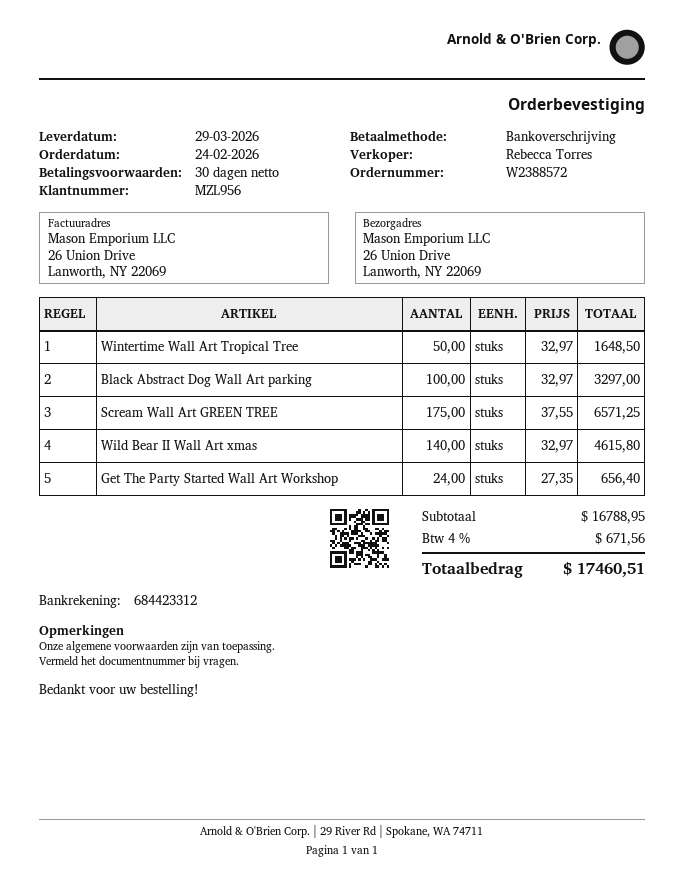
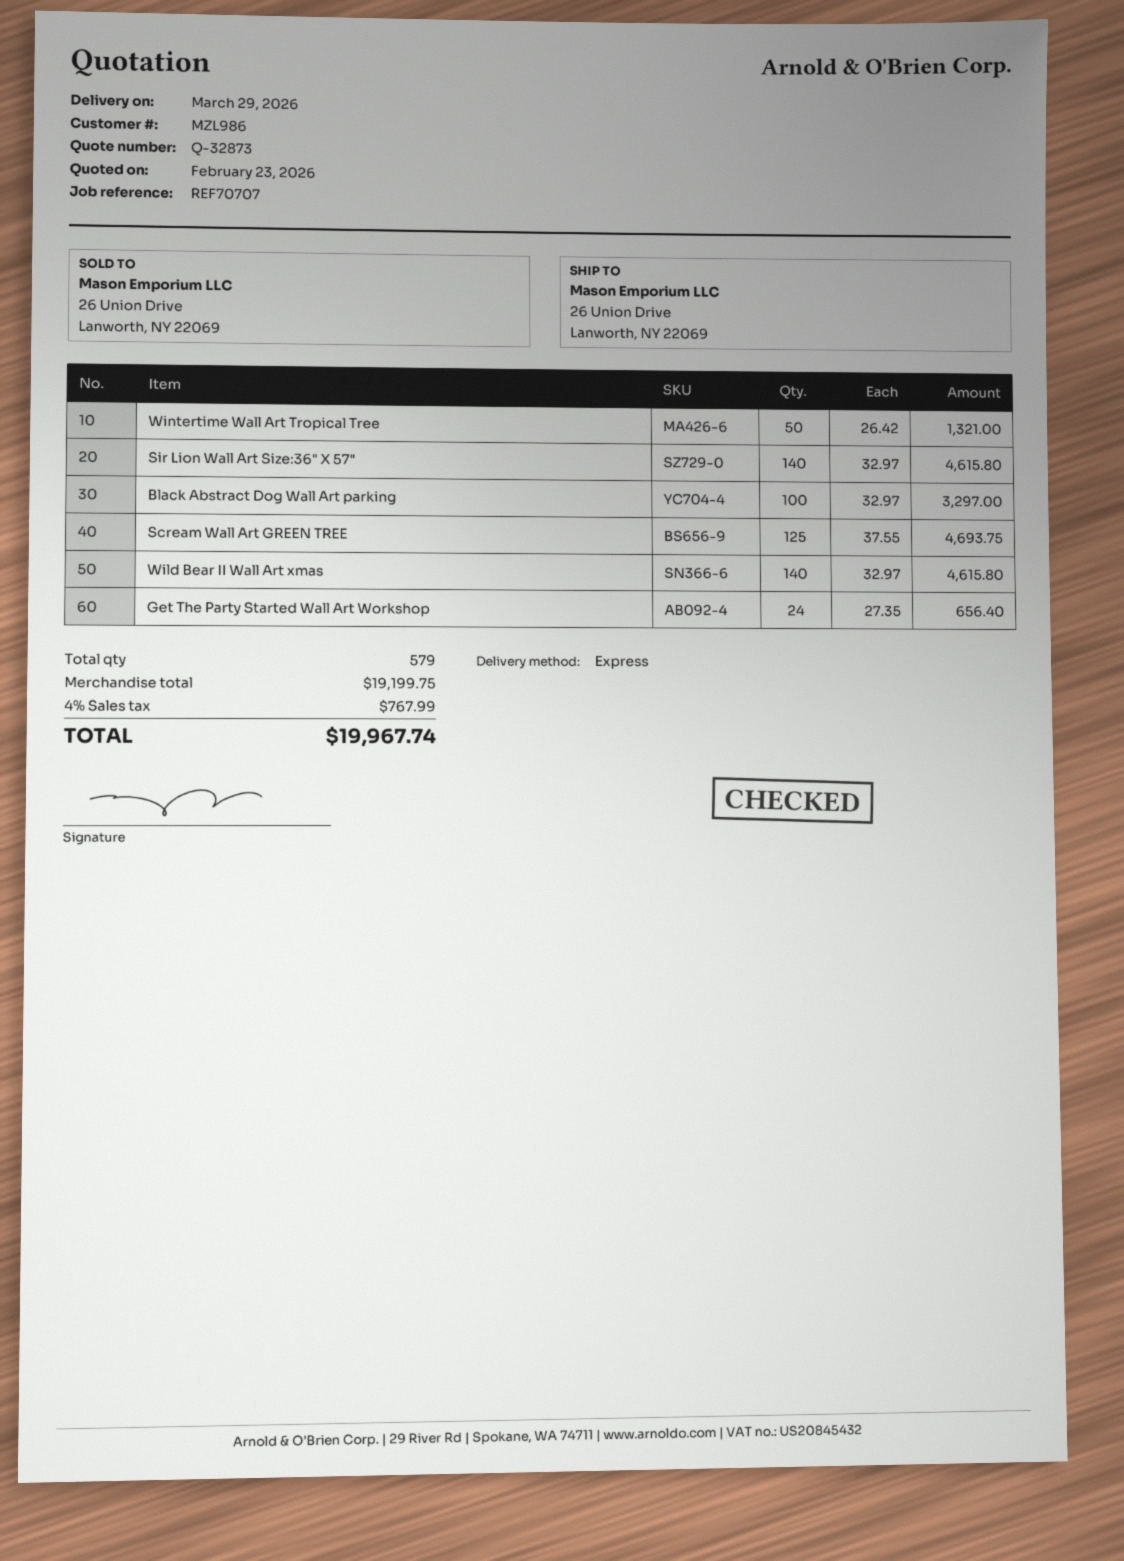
customer number: MZL956 -> MZL986
Wintertime Wall Art Tropical Tree: 50 x 32.97 = 1648.50 -> 50 x 26.42 = 1321.00
Scream Wall Art GREEN TREE: 175 x 37.55 = 6571.25 -> 125 x 37.55 = 4693.75
Sir Lion Wall Art Size:36" X 57": none -> 140 x 32.97 = 4615.80
subtotal: 16788.95 -> 19199.75
tax: 4% = 671.56 -> 4% = 767.99
total: 17460.51 -> 19967.74

